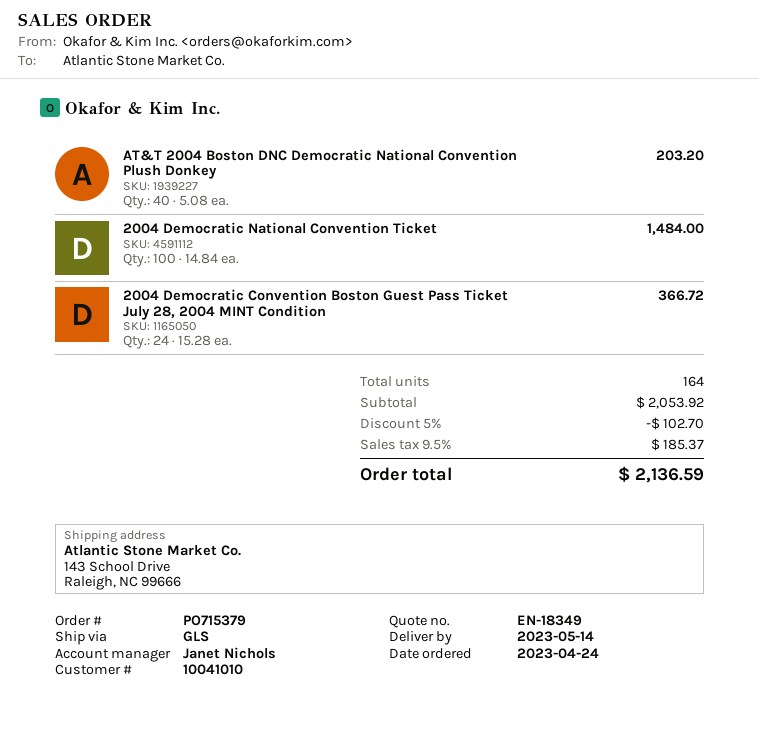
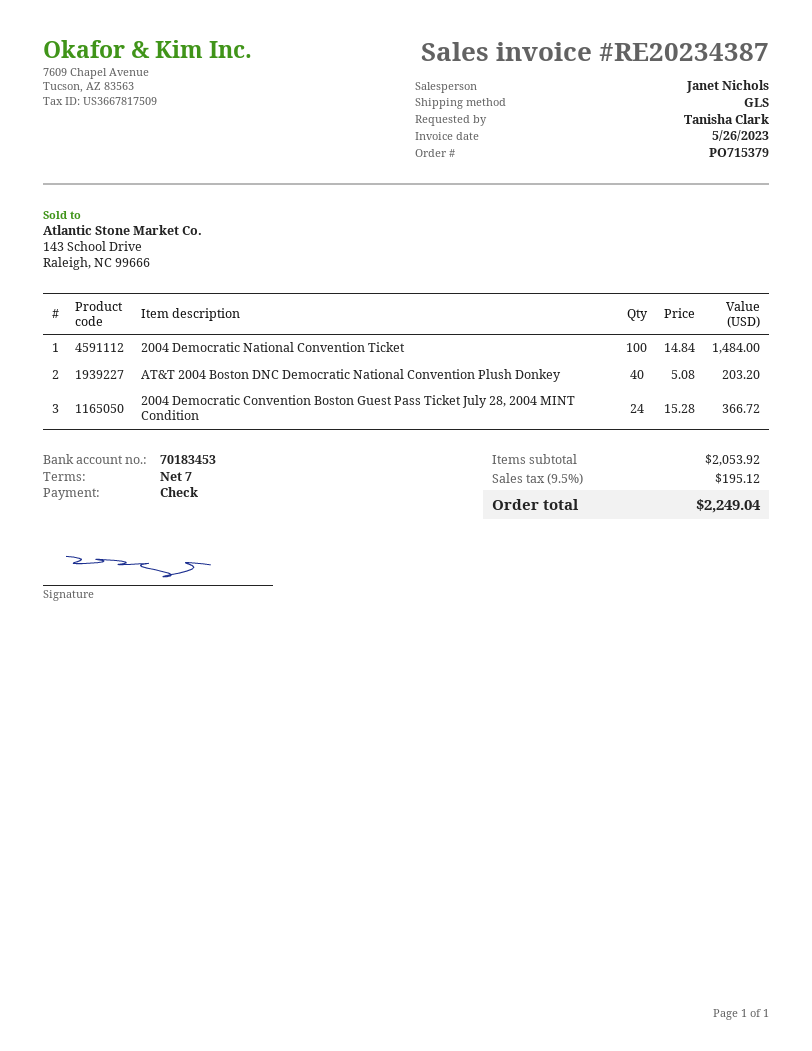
discount: 5% = 102.70 -> none
tax: 9.5% = 185.37 -> 9.5% = 195.12
total: 2136.59 -> 2249.04

